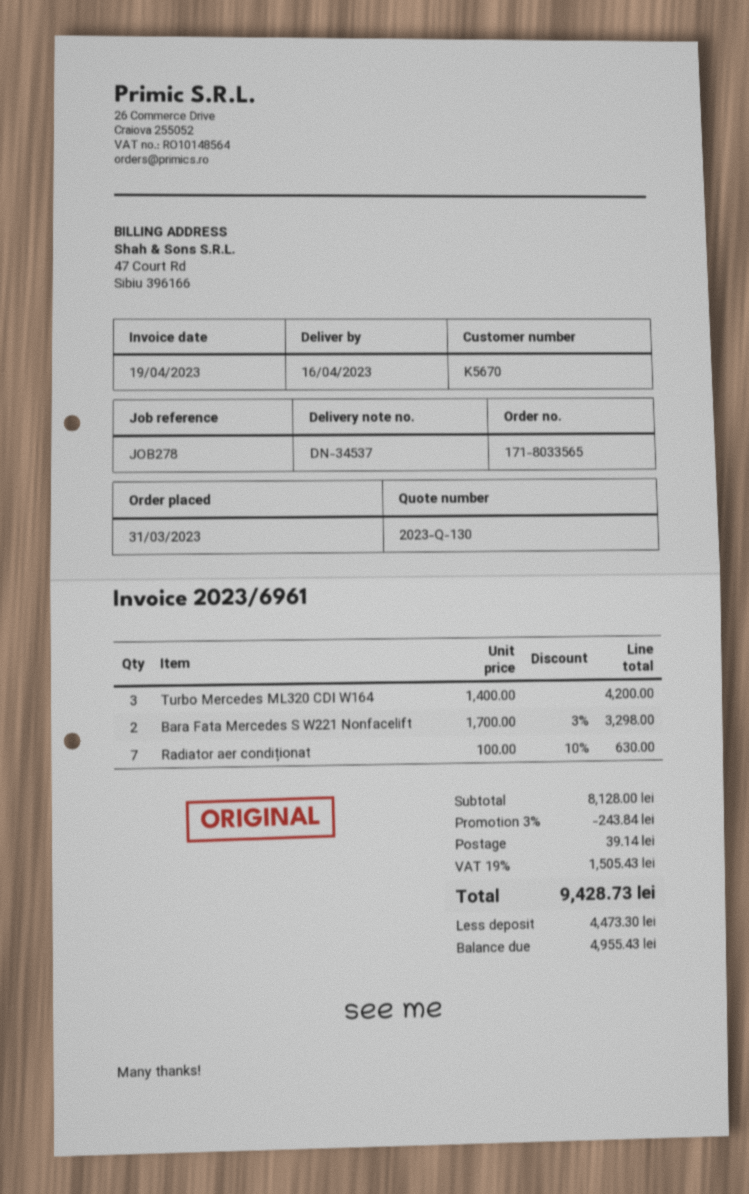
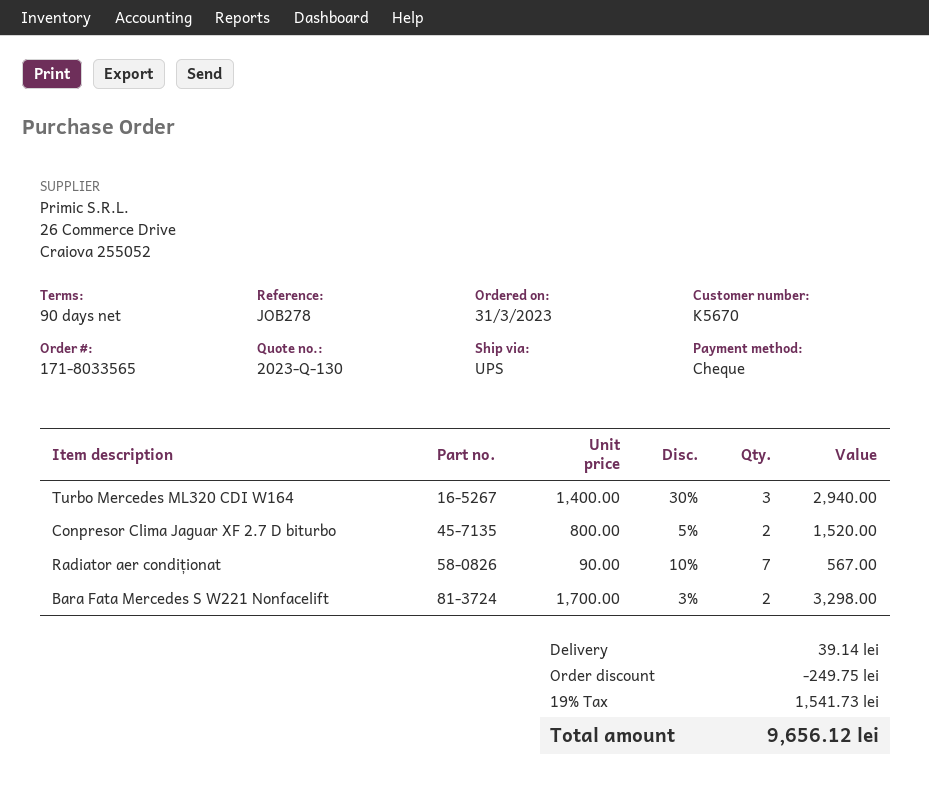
Turbo Mercedes ML320 CDI W164: 3 x 1400.00 = 4200.00 -> 3 x 1400.00 - 30% = 2940.00
Radiator aer condiționat: 7 x 100.00 - 10% = 630.00 -> 7 x 90.00 - 10% = 567.00
Conpresor Clima Jaguar XF 2.7 D biturbo: none -> 2 x 800.00 - 5% = 1520.00
discount: 243.84 -> 249.75
tax: 19% = 1505.43 -> 19% = 1541.73
total: 9428.73 -> 9656.12

